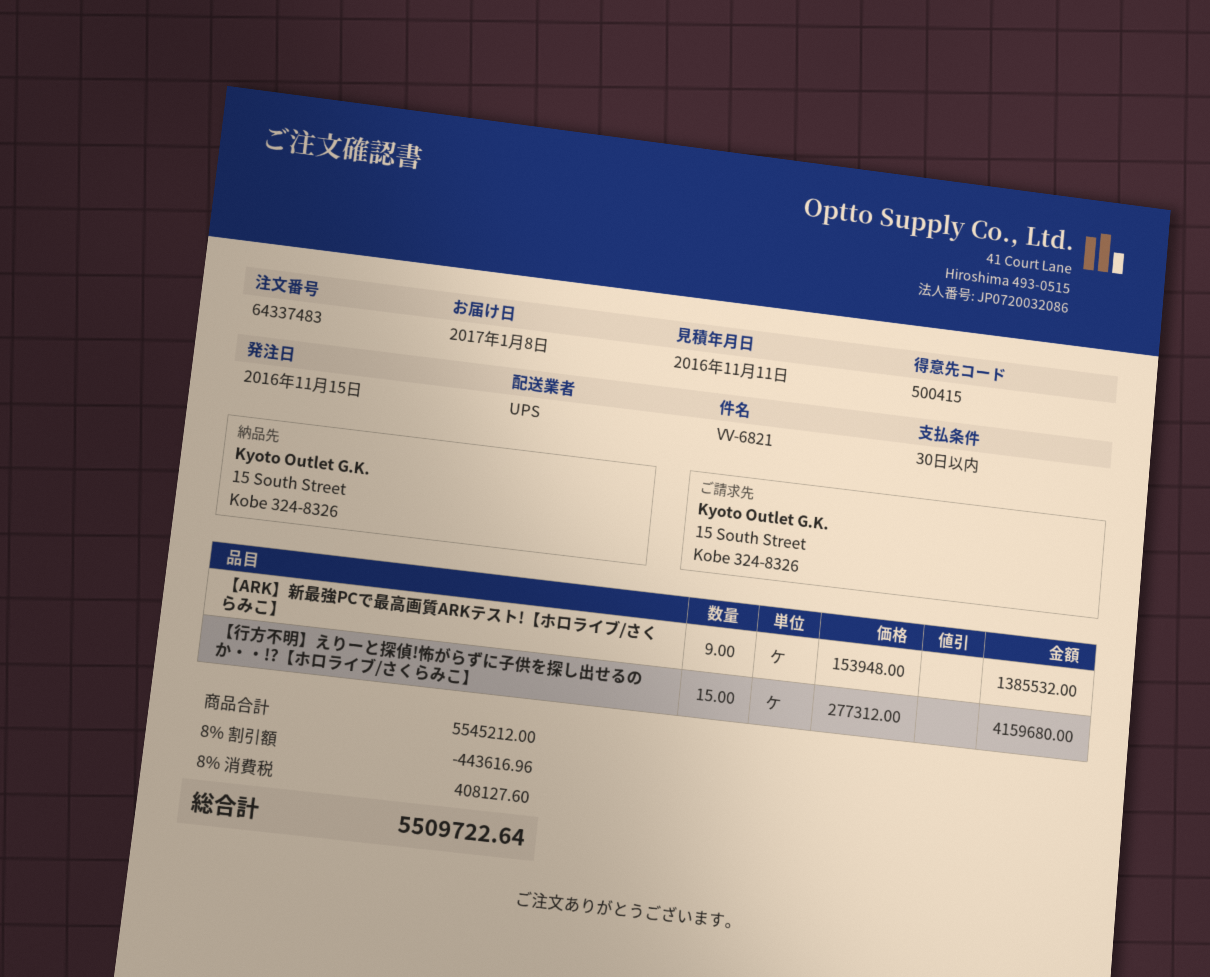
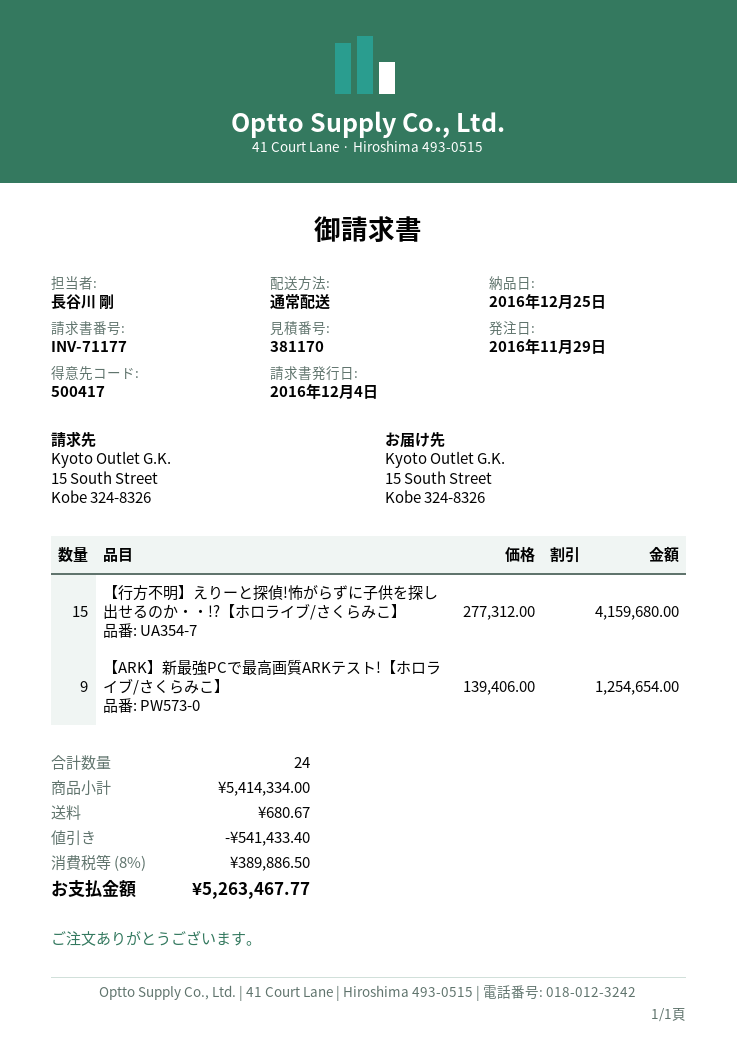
order date: 2016-11-15 -> 2016-11-29
delivery date: 2017-01-08 -> 2016-12-25
customer number: 500415 -> 500417
shipping method: UPS -> standard
【ARK】新最強PCで最高画質ARKテスト!【ホロライブ/さくらみこ】: 9 x 153948.00 = 1385532.00 -> 9 x 139406.00 = 1254654.00
subtotal: 5545212.00 -> 5414334.00
discount: 443616.96 -> 541433.40
shipping: none -> 680.67
tax: 8% = 408127.60 -> 8% = 389886.50
total: 5509722.64 -> 5263467.77

